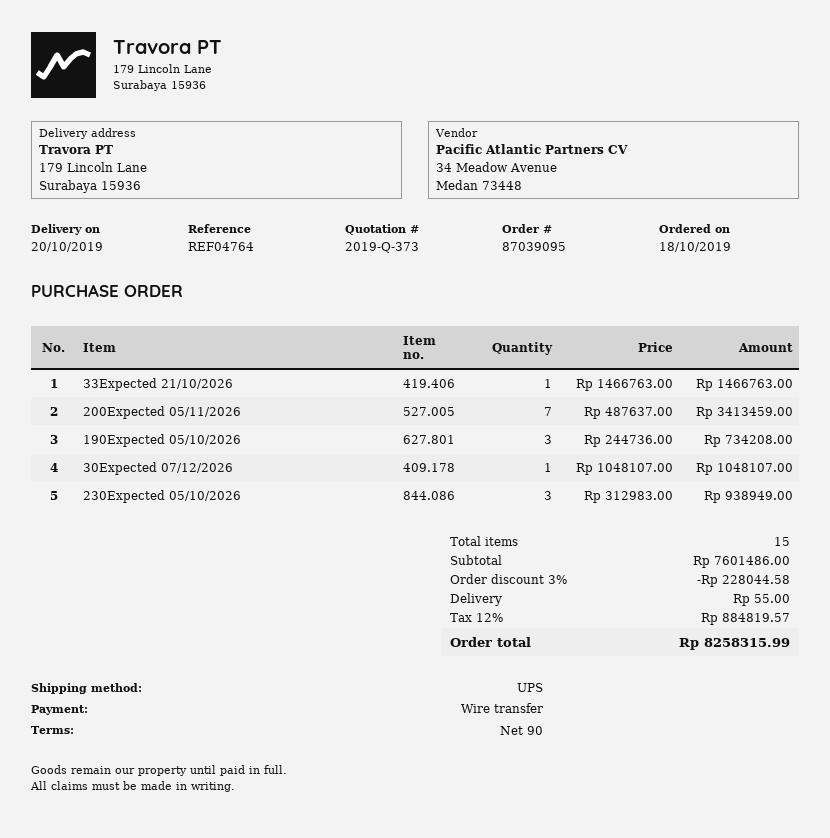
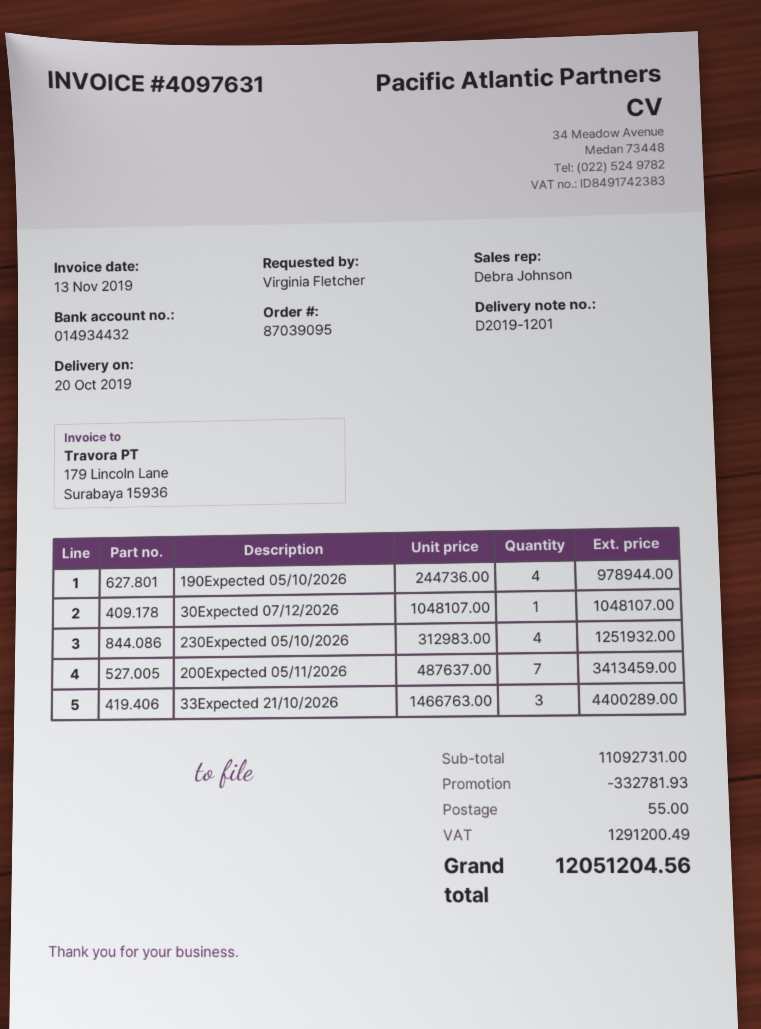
33Expected 21/10/2026: 1 x 1466763.00 = 1466763.00 -> 3 x 1466763.00 = 4400289.00
190Expected 05/10/2026: 3 x 244736.00 = 734208.00 -> 4 x 244736.00 = 978944.00
230Expected 05/10/2026: 3 x 312983.00 = 938949.00 -> 4 x 312983.00 = 1251932.00
subtotal: 7601486.00 -> 11092731.00
discount: 228044.58 -> 332781.93
tax: 884819.57 -> 1291200.49
total: 8258315.99 -> 12051204.56

